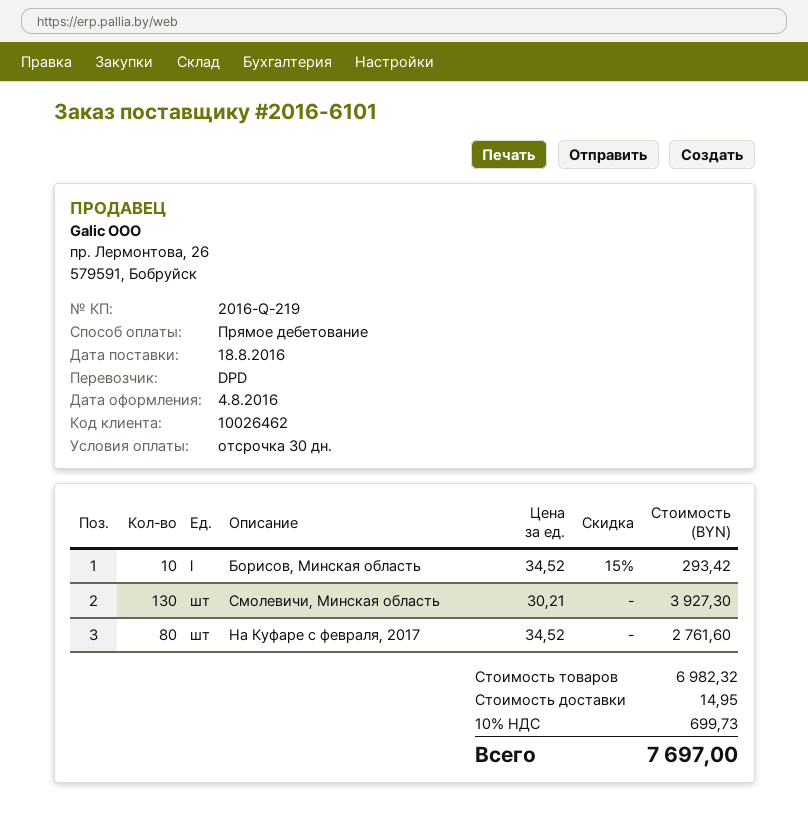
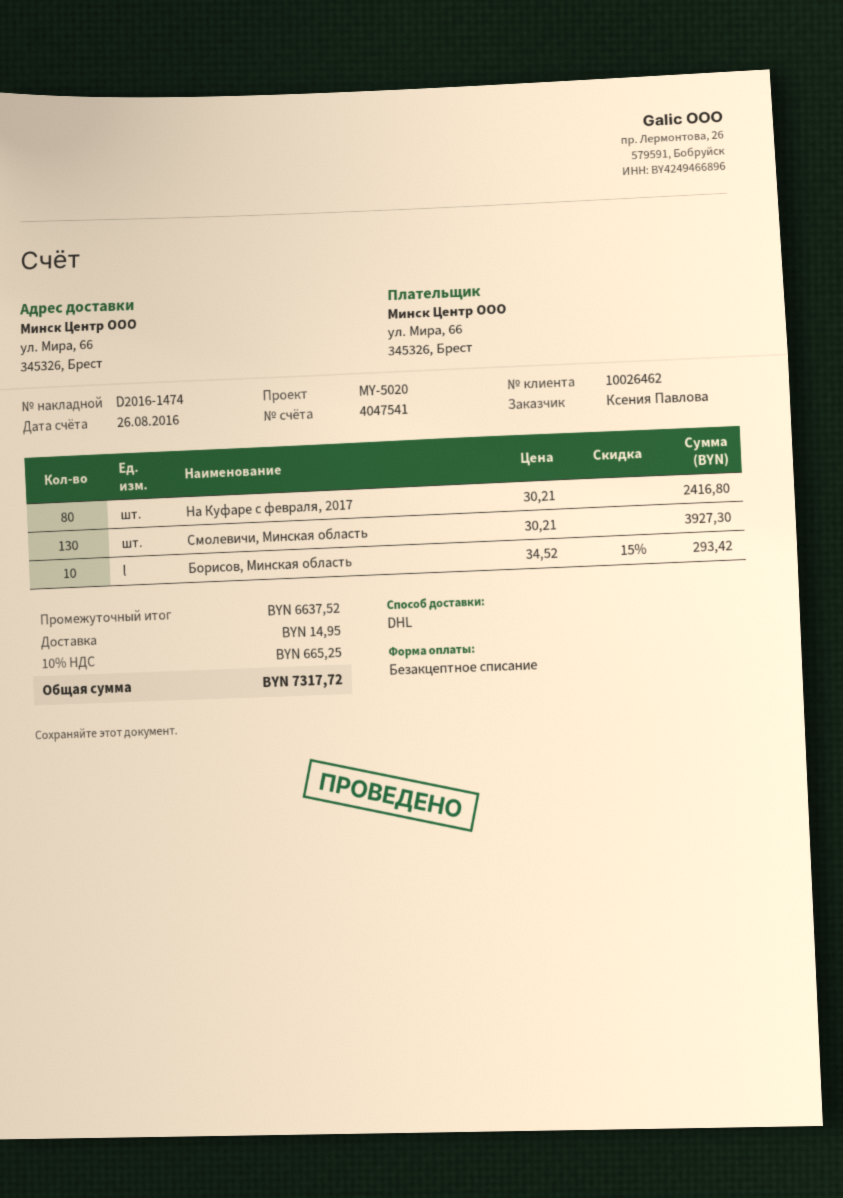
shipping method: DPD -> DHL
На Куфаре с февраля, 2017: 80 x 34.52 = 2761.60 -> 80 x 30.21 = 2416.80
subtotal: 6982.32 -> 6637.52
tax: 10% = 699.73 -> 10% = 665.25
total: 7697.00 -> 7317.72

